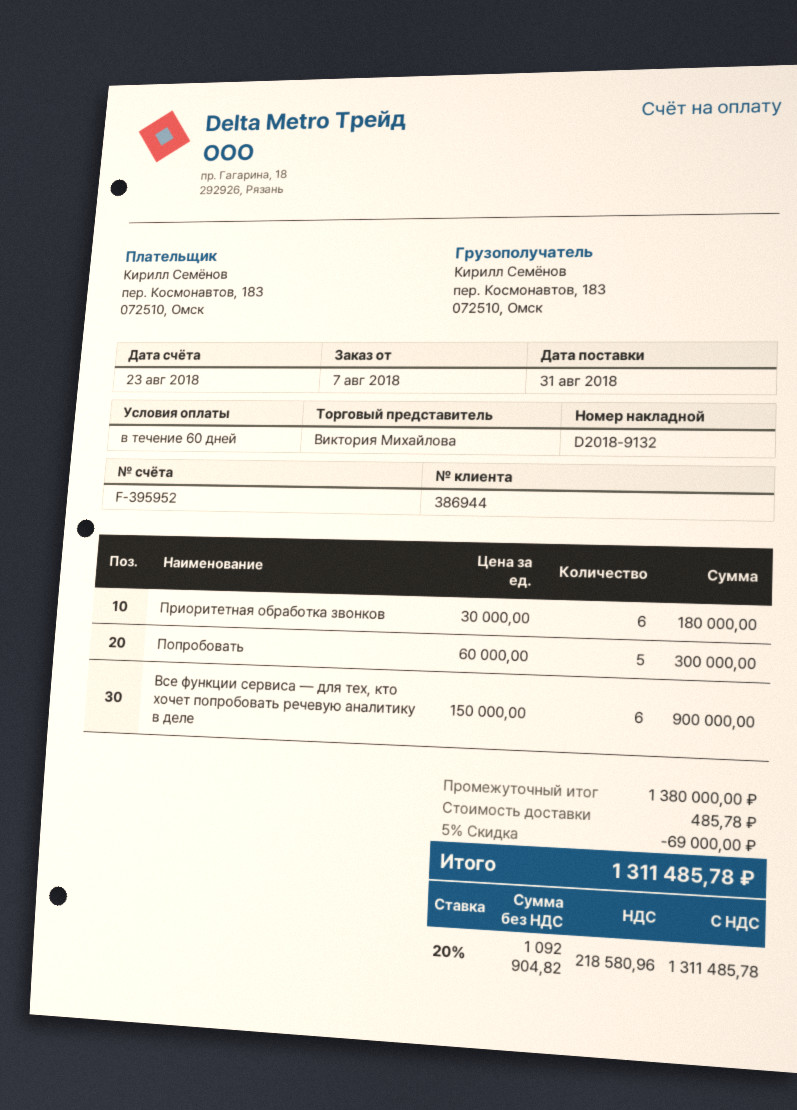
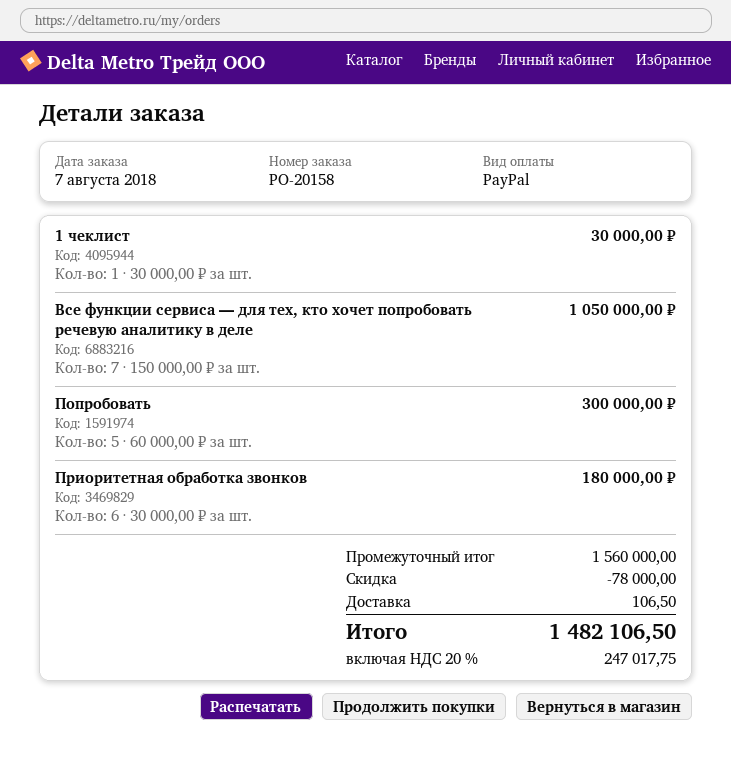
Все функции сервиса — для тех, кто хочет попробовать речевую аналитику в деле: 6 x 150000.00 = 900000.00 -> 7 x 150000.00 = 1050000.00
1 чеклист: none -> 1 x 30000.00 = 30000.00
subtotal: 1380000.00 -> 1560000.00
discount: 69000.00 -> 78000.00
shipping: 485.78 -> 106.50
tax: 20% = 218580.96 -> 20% = 247017.75
total: 1311485.78 -> 1482106.50

